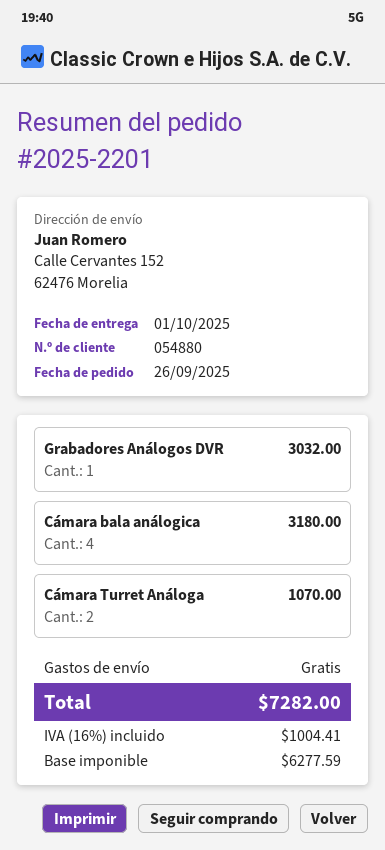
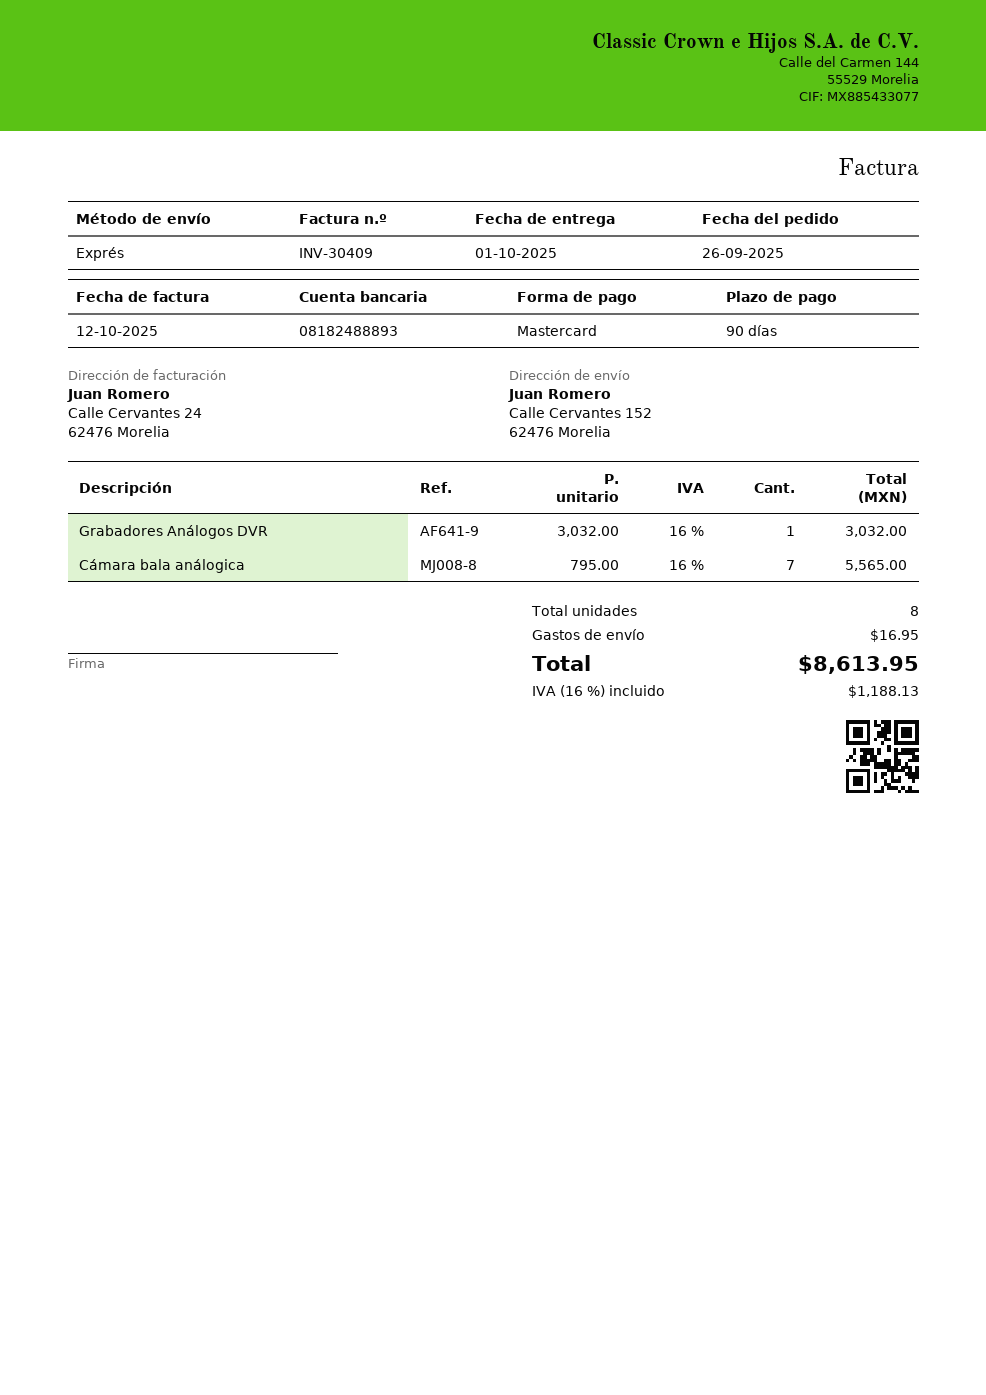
Cámara bala análogica: 4 for 3180.00 -> 7 for 5565.00
Cámara Turret Análoga: 2 for 1070.00 -> none
shipping: 0.00 -> 16.95
tax: 16% = 1004.41 -> 16% = 1188.13
total: 7282.00 -> 8613.95

